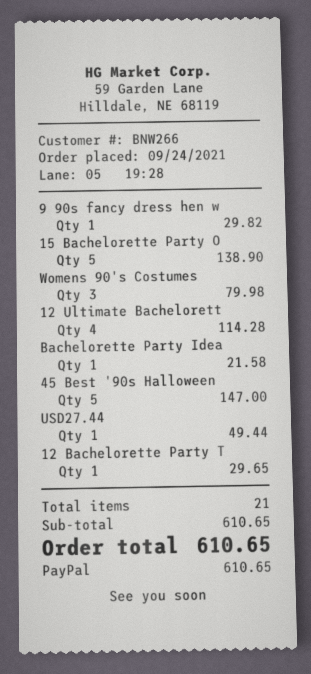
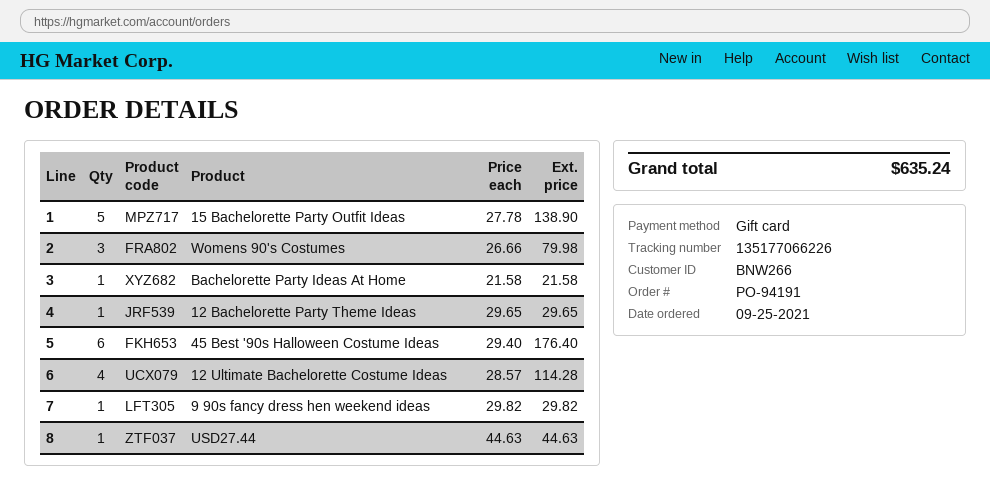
order date: 2021-09-24 -> 2021-09-25
payment method: PayPal -> gift card
45 Best '90s Halloween: 5 for 147.00 -> 6 for 176.40
USD27.44: 1 for 49.44 -> 1 for 44.63
total: 610.65 -> 635.24

